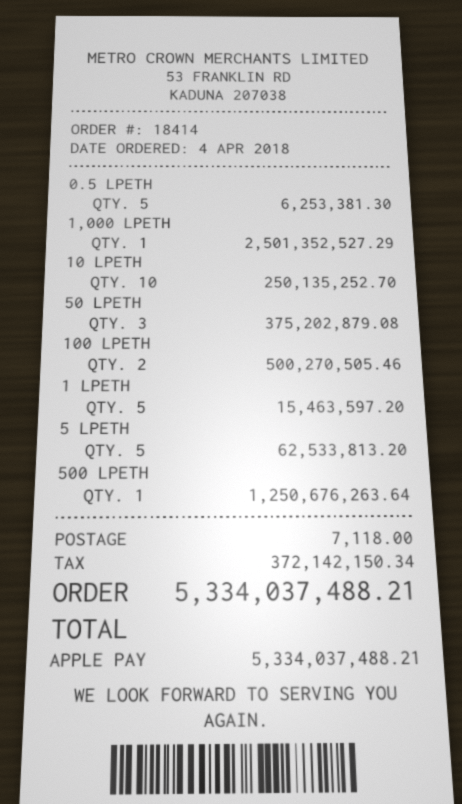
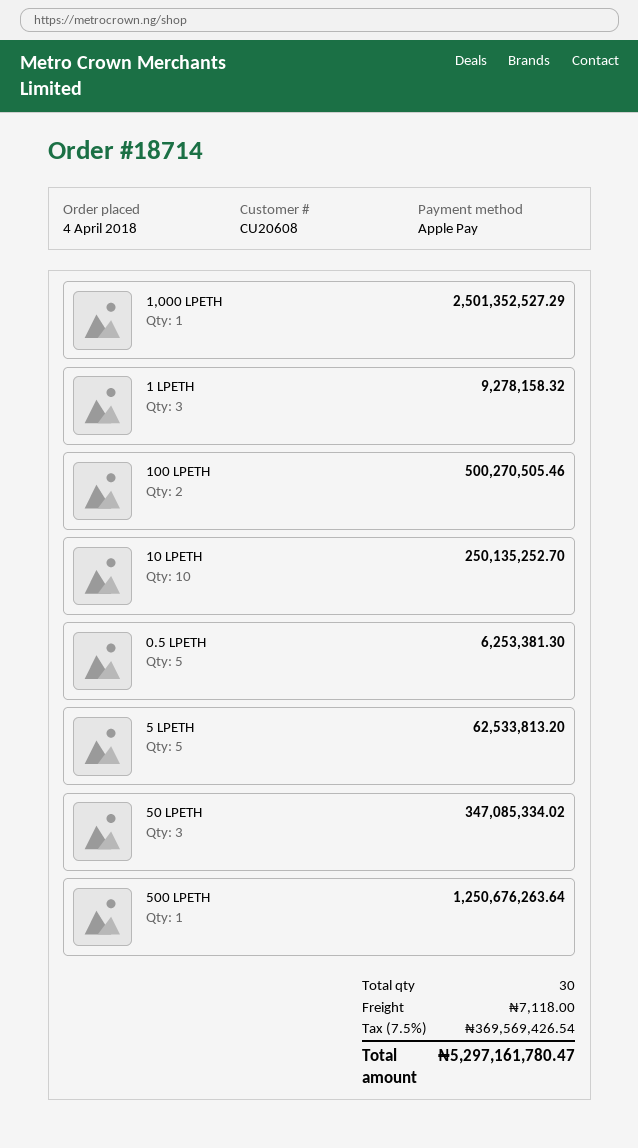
order number: 18414 -> 18714
50 LPETH: 3 for 375202879.08 -> 3 for 347085334.02
1 LPETH: 5 for 15463597.20 -> 3 for 9278158.32
tax: 372142150.34 -> 369569426.54
total: 5334037488.21 -> 5297161780.47

